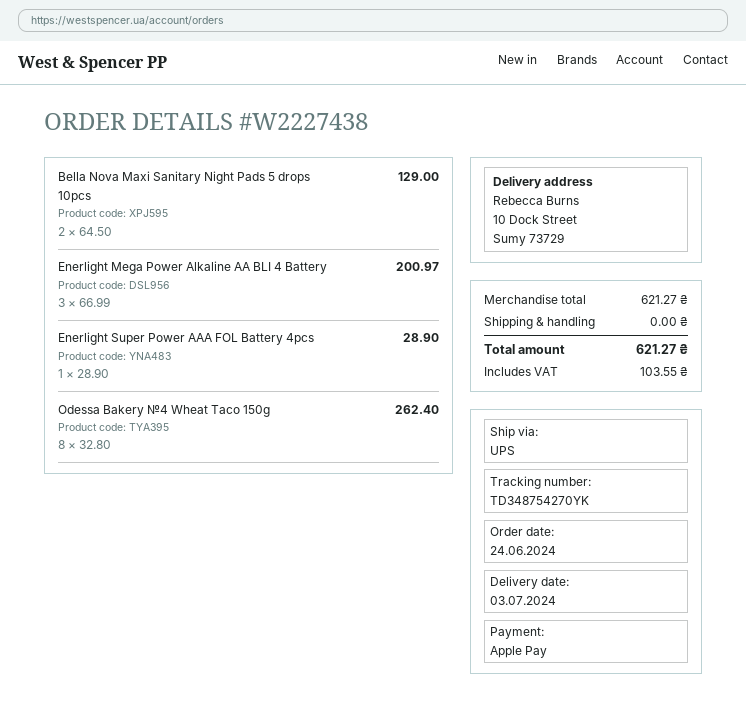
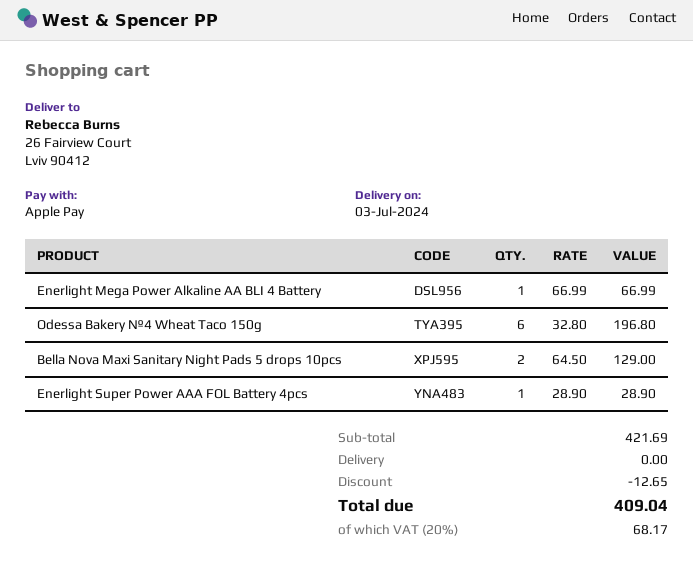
ship to: 10 Dock Street, Sumy 73729 -> 26 Fairview Court, Lviv 90412
Enerlight Mega Power Alkaline AA BLI 4 Battery: 3 x 66.99 = 200.97 -> 1 x 66.99 = 66.99
Odessa Bakery №4 Wheat Taco 150g: 8 x 32.80 = 262.40 -> 6 x 32.80 = 196.80
subtotal: 621.27 -> 421.69
discount: none -> 12.65
tax: 103.55 -> 68.17
total: 621.27 -> 409.04

